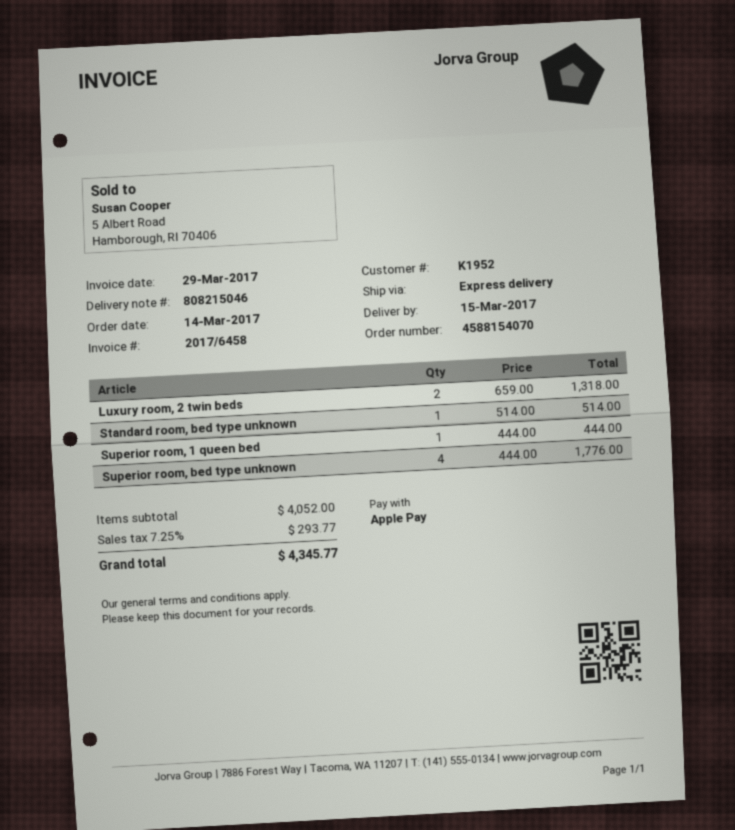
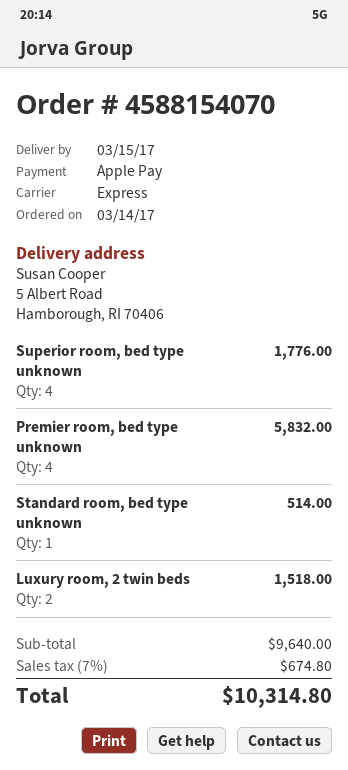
Luxury room, 2 twin beds: 2 for 1318.00 -> 2 for 1518.00
Superior room, 1 queen bed: 1 for 444.00 -> none
Premier room, bed type unknown: none -> 4 for 5832.00
subtotal: 4052.00 -> 9640.00
tax: 7.25% = 293.77 -> 7% = 674.80
total: 4345.77 -> 10314.80

